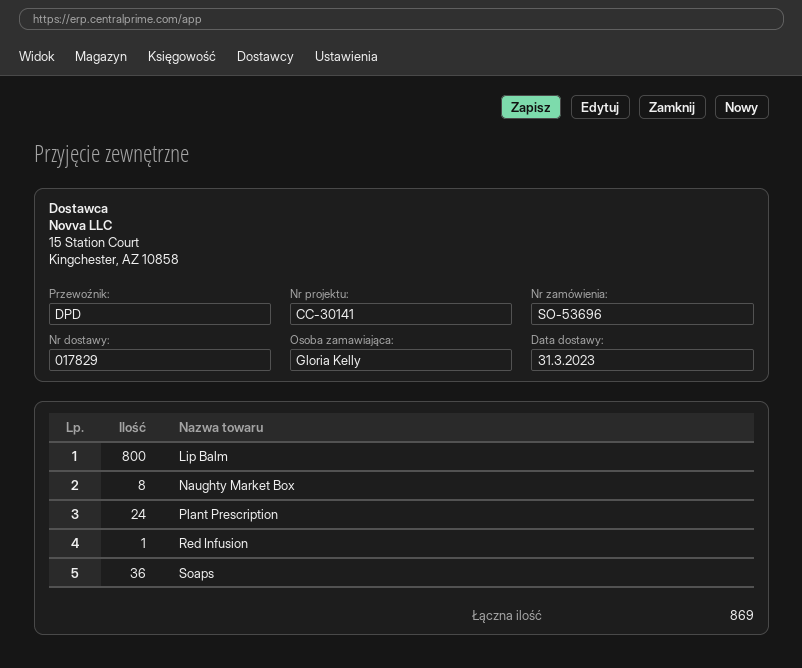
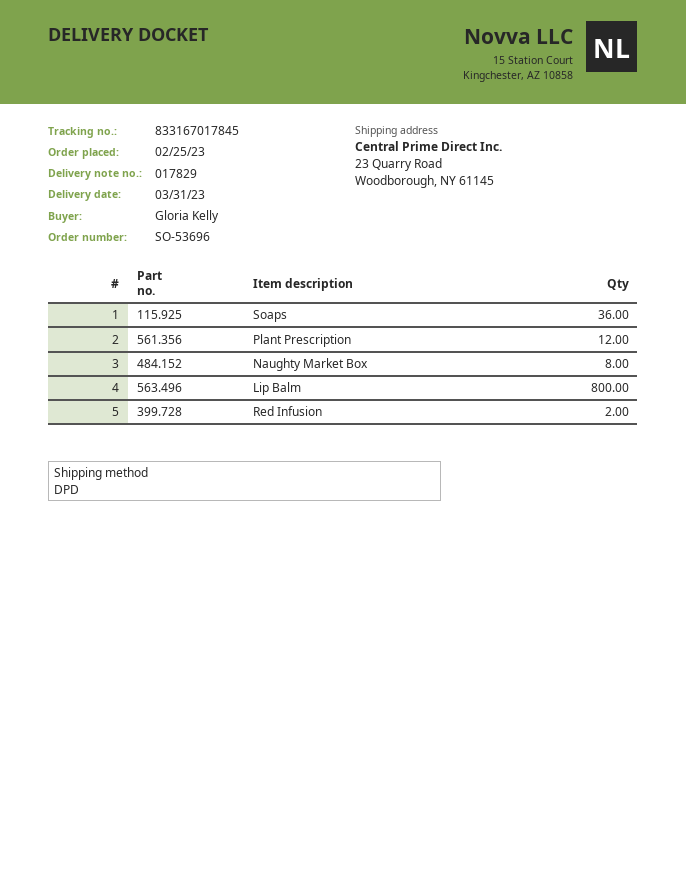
Plant Prescription: 24 -> 12
Red Infusion: 1 -> 2

